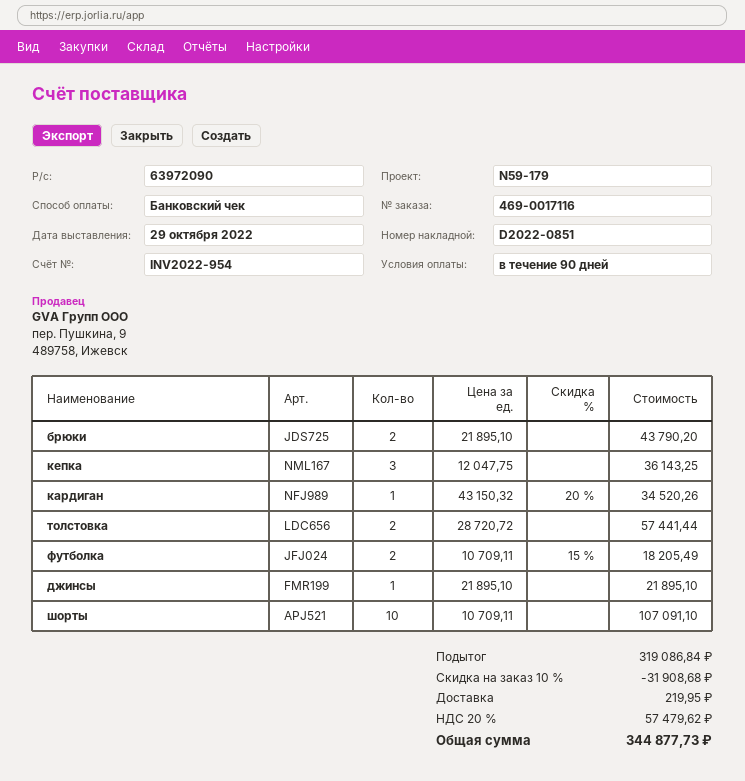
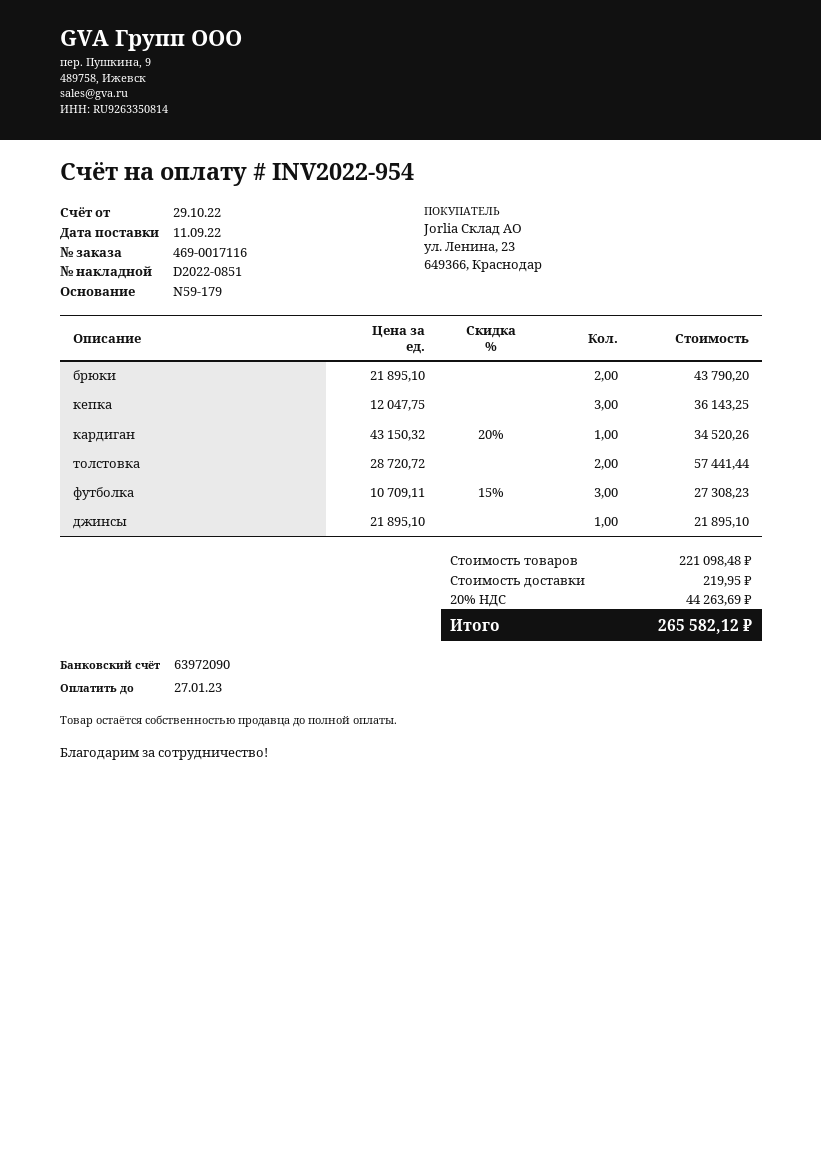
футболка: 2 x 10709.11 - 15% = 18205.49 -> 3 x 10709.11 - 15% = 27308.23
шорты: 10 x 10709.11 = 107091.10 -> none
subtotal: 319086.84 -> 221098.48
discount: 10% = 31908.68 -> none
tax: 20% = 57479.62 -> 20% = 44263.69
total: 344877.73 -> 265582.12

